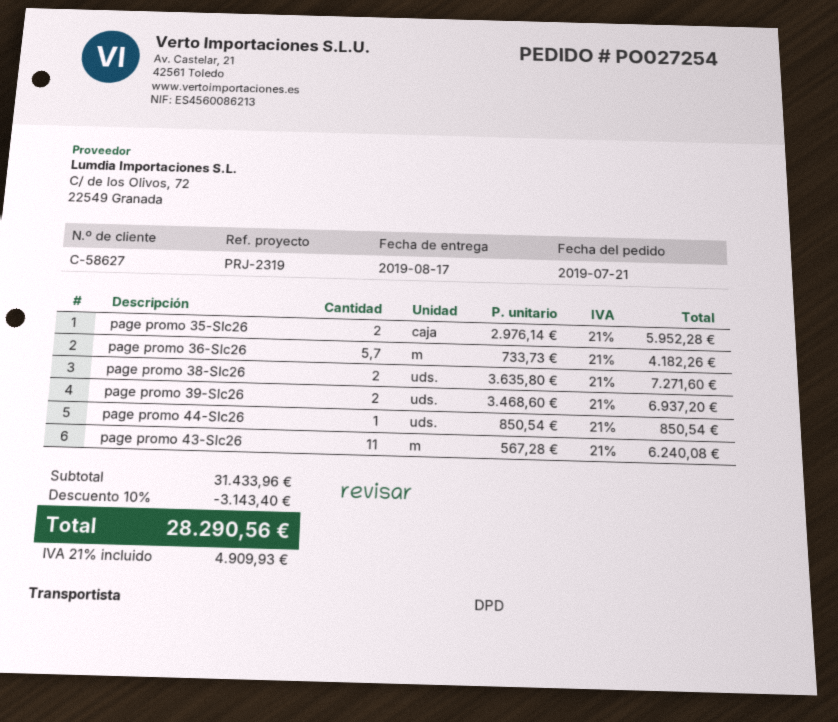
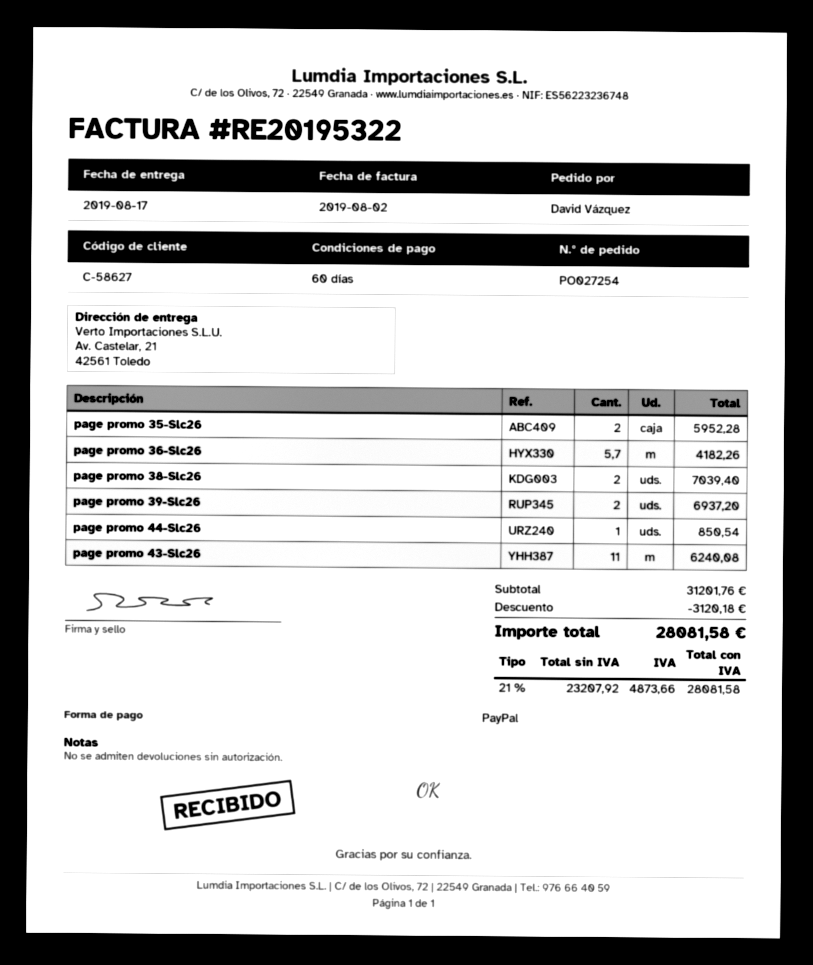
page promo 38-Slc26: 2 for 7271.60 -> 2 for 7039.40
subtotal: 31433.96 -> 31201.76
discount: 3143.40 -> 3120.18
tax: 21% = 4909.93 -> 21% = 4873.66
total: 28290.56 -> 28081.58

